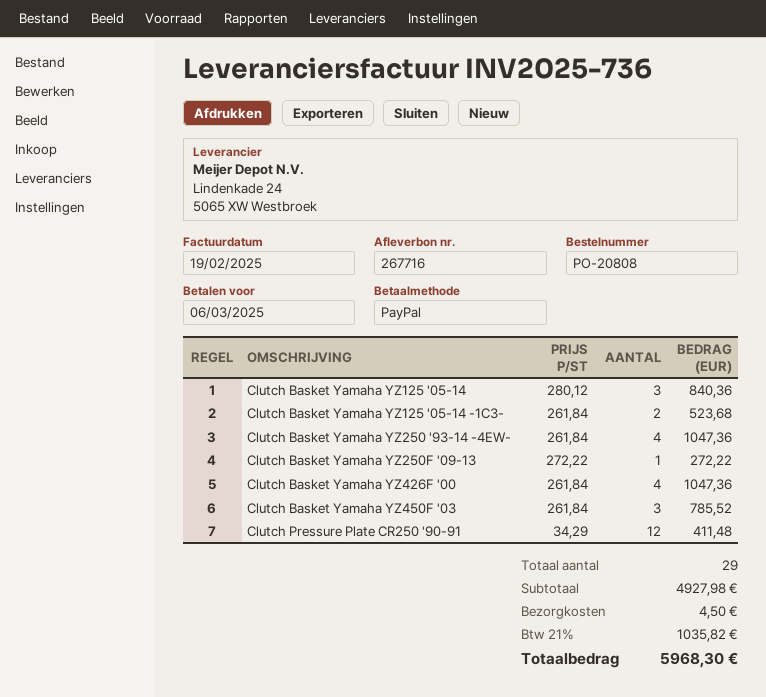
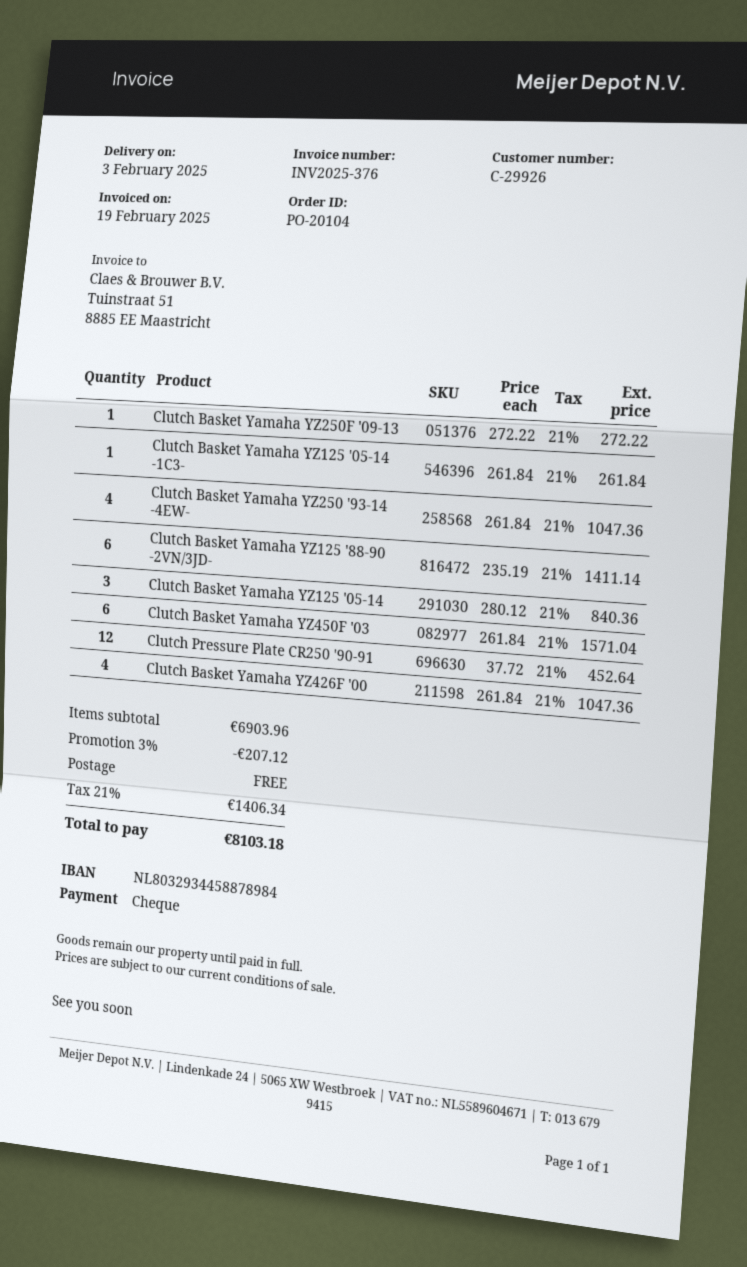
order number: PO-20808 -> PO-20104
invoice number: INV2025-736 -> INV2025-376
payment method: PayPal -> cheque
Clutch Basket Yamaha YZ125 '05-14 -1C3-: 2 x 261.84 = 523.68 -> 1 x 261.84 = 261.84
Clutch Basket Yamaha YZ450F '03: 3 x 261.84 = 785.52 -> 6 x 261.84 = 1571.04
Clutch Pressure Plate CR250 '90-91: 12 x 34.29 = 411.48 -> 12 x 37.72 = 452.64
Clutch Basket Yamaha YZ125 '88-90 -2VN/3JD-: none -> 6 x 235.19 = 1411.14
subtotal: 4927.98 -> 6903.96
discount: none -> 3% = 207.12
shipping: 4.50 -> 0.00
tax: 21% = 1035.82 -> 21% = 1406.34
total: 5968.30 -> 8103.18

